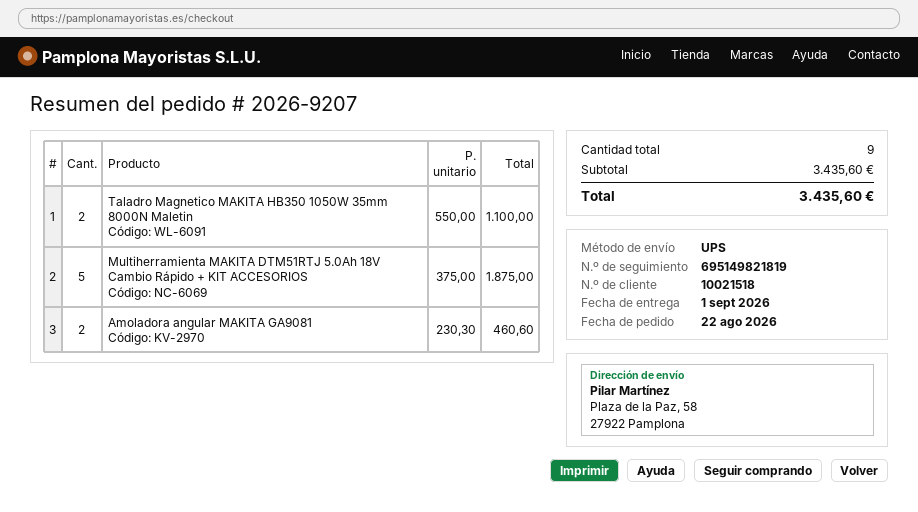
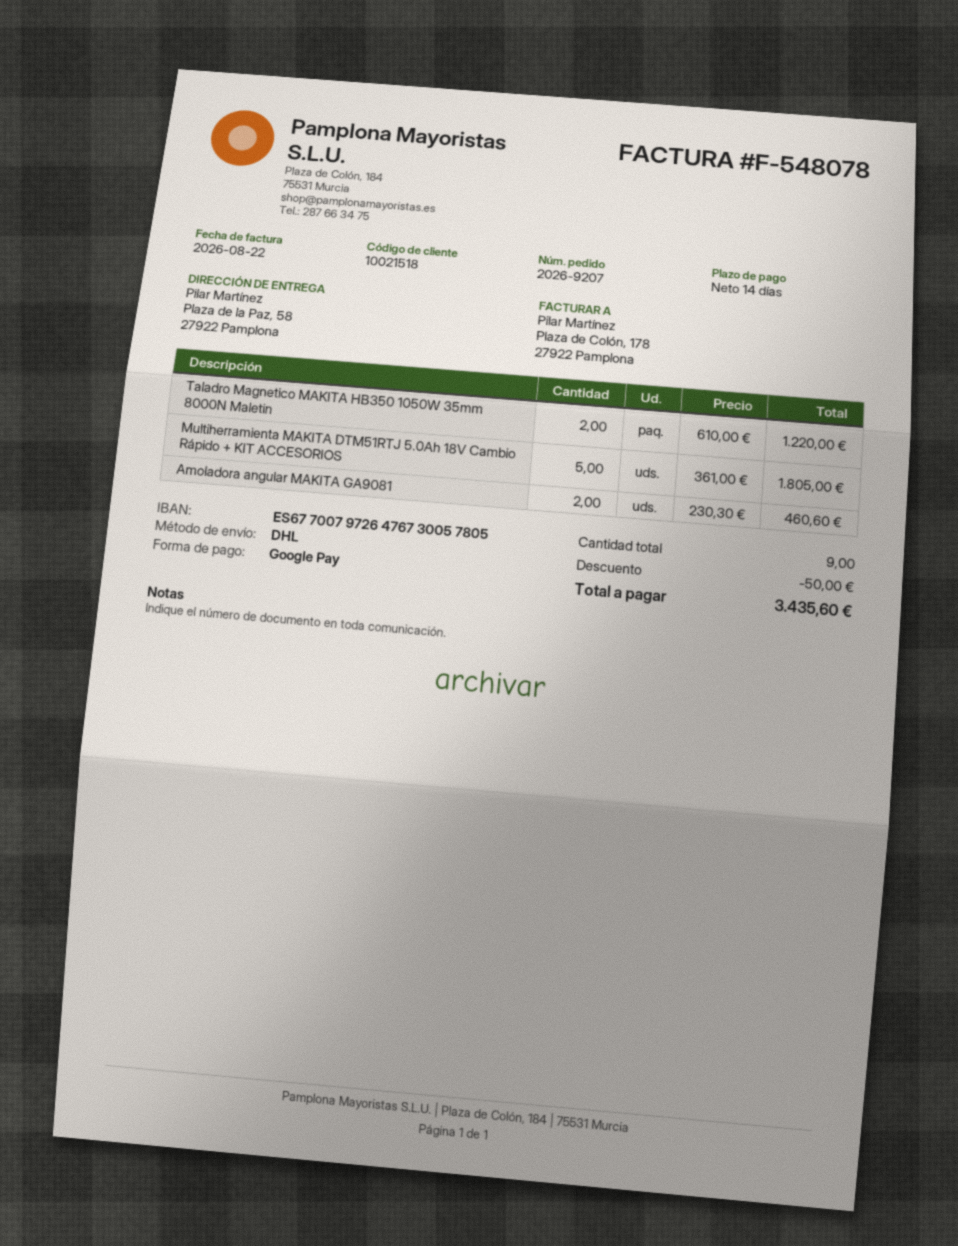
shipping method: UPS -> DHL
Taladro Magnetico MAKITA HB350 1050W 35mm 8000N Maletin: 2 x 550.00 = 1100.00 -> 2 x 610.00 = 1220.00
Multiherramienta MAKITA DTM51RTJ 5.0Ah 18V Cambio Rápido + KIT ACCESORIOS: 5 x 375.00 = 1875.00 -> 5 x 361.00 = 1805.00
discount: none -> 50.00

